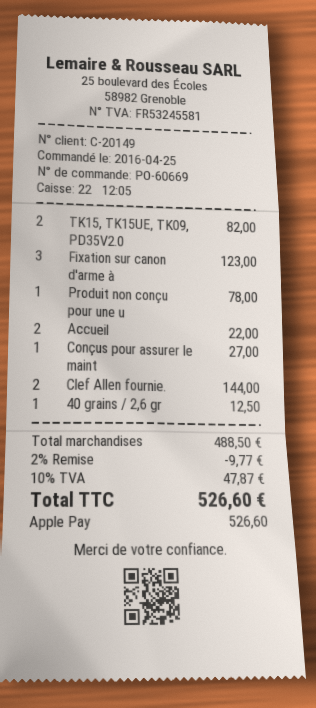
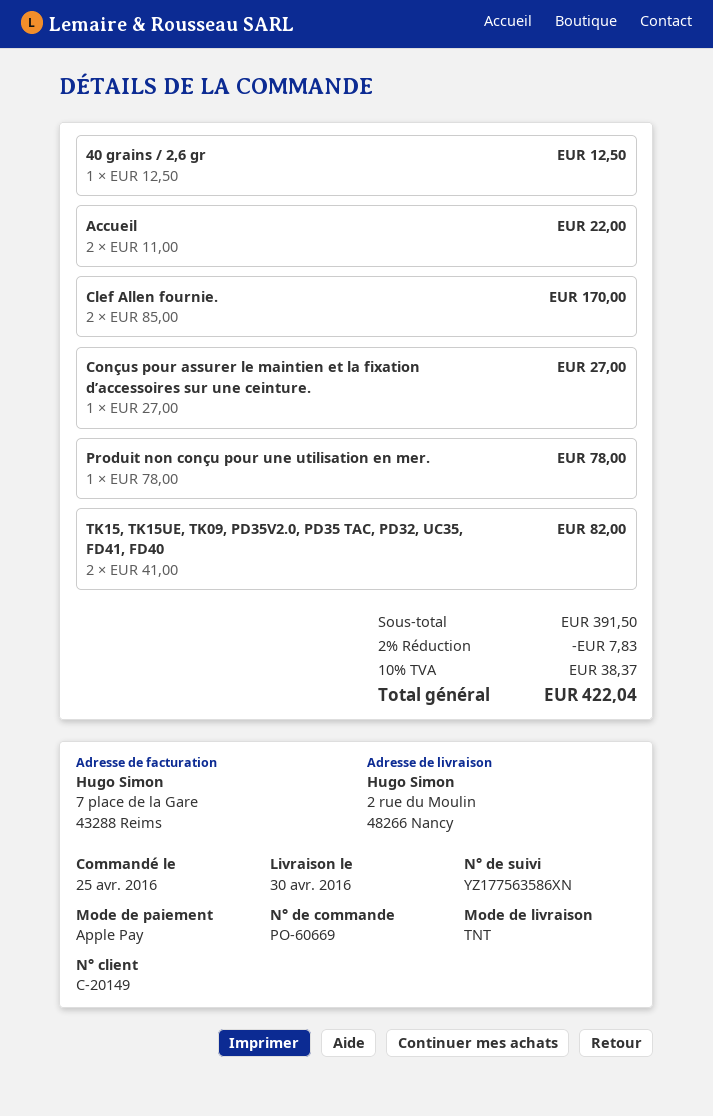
Fixation sur canon d'arme à: 3 for 123.00 -> none
Clef Allen fournie.: 2 for 144.00 -> 2 for 170.00
subtotal: 488.50 -> 391.50
discount: 2% = 9.77 -> 2% = 7.83
tax: 10% = 47.87 -> 10% = 38.37
total: 526.60 -> 422.04

